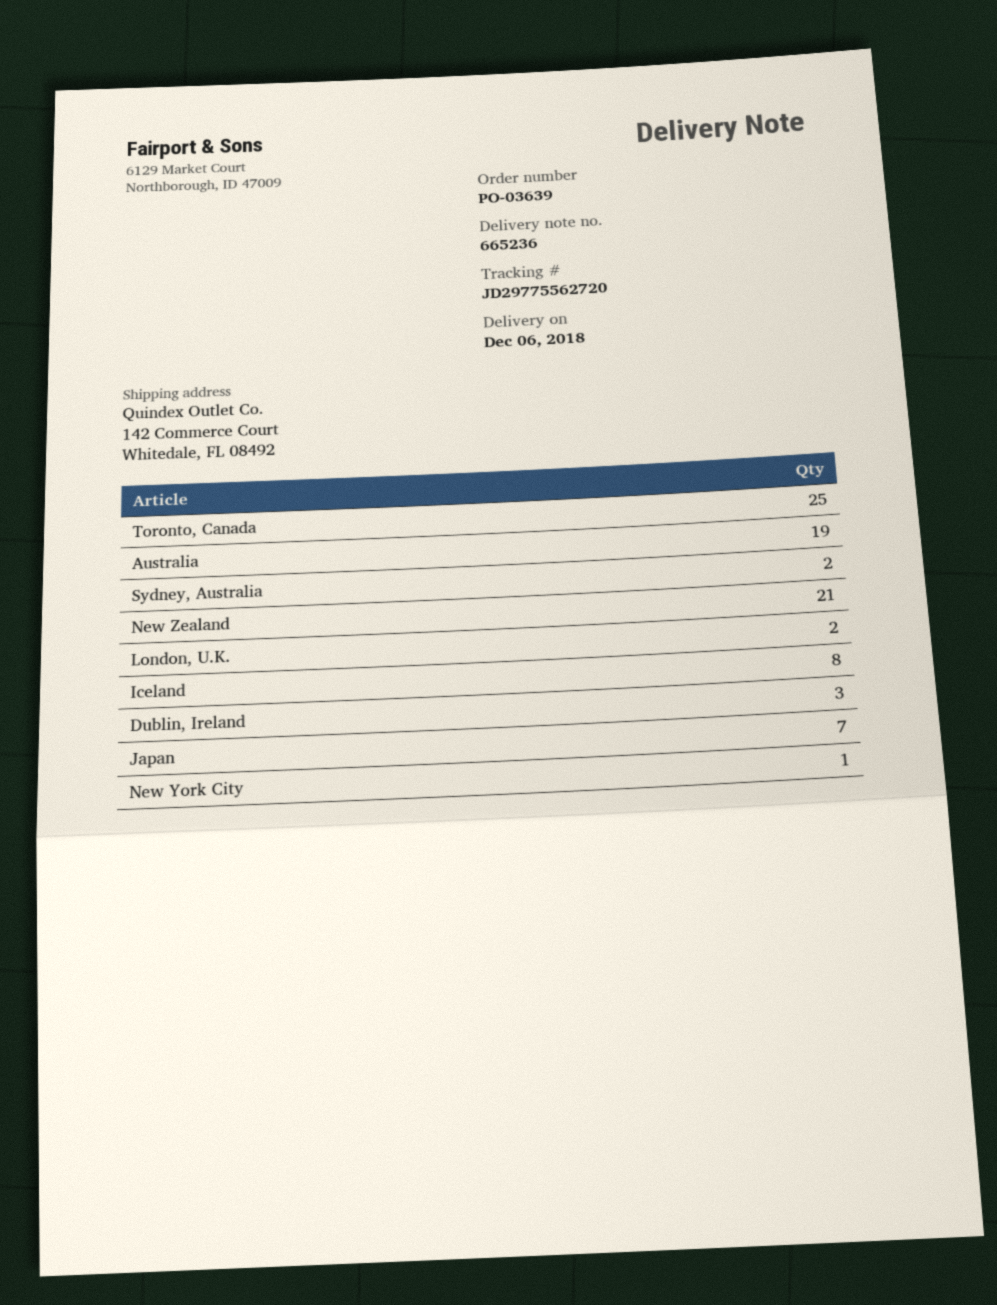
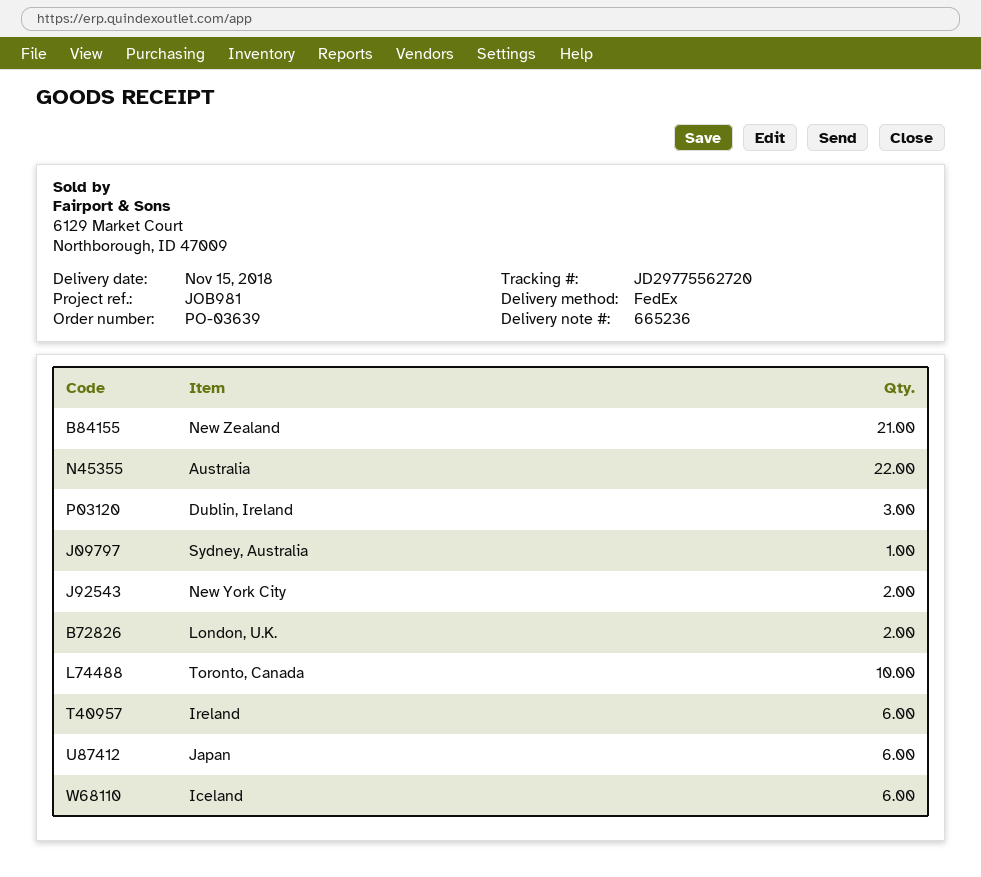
delivery date: 2018-12-06 -> 2018-11-15
Toronto, Canada: 25 -> 10
Australia: 19 -> 22
Sydney, Australia: 2 -> 1
Iceland: 8 -> 6
Japan: 7 -> 6
New York City: 1 -> 2
Ireland: none -> 6

